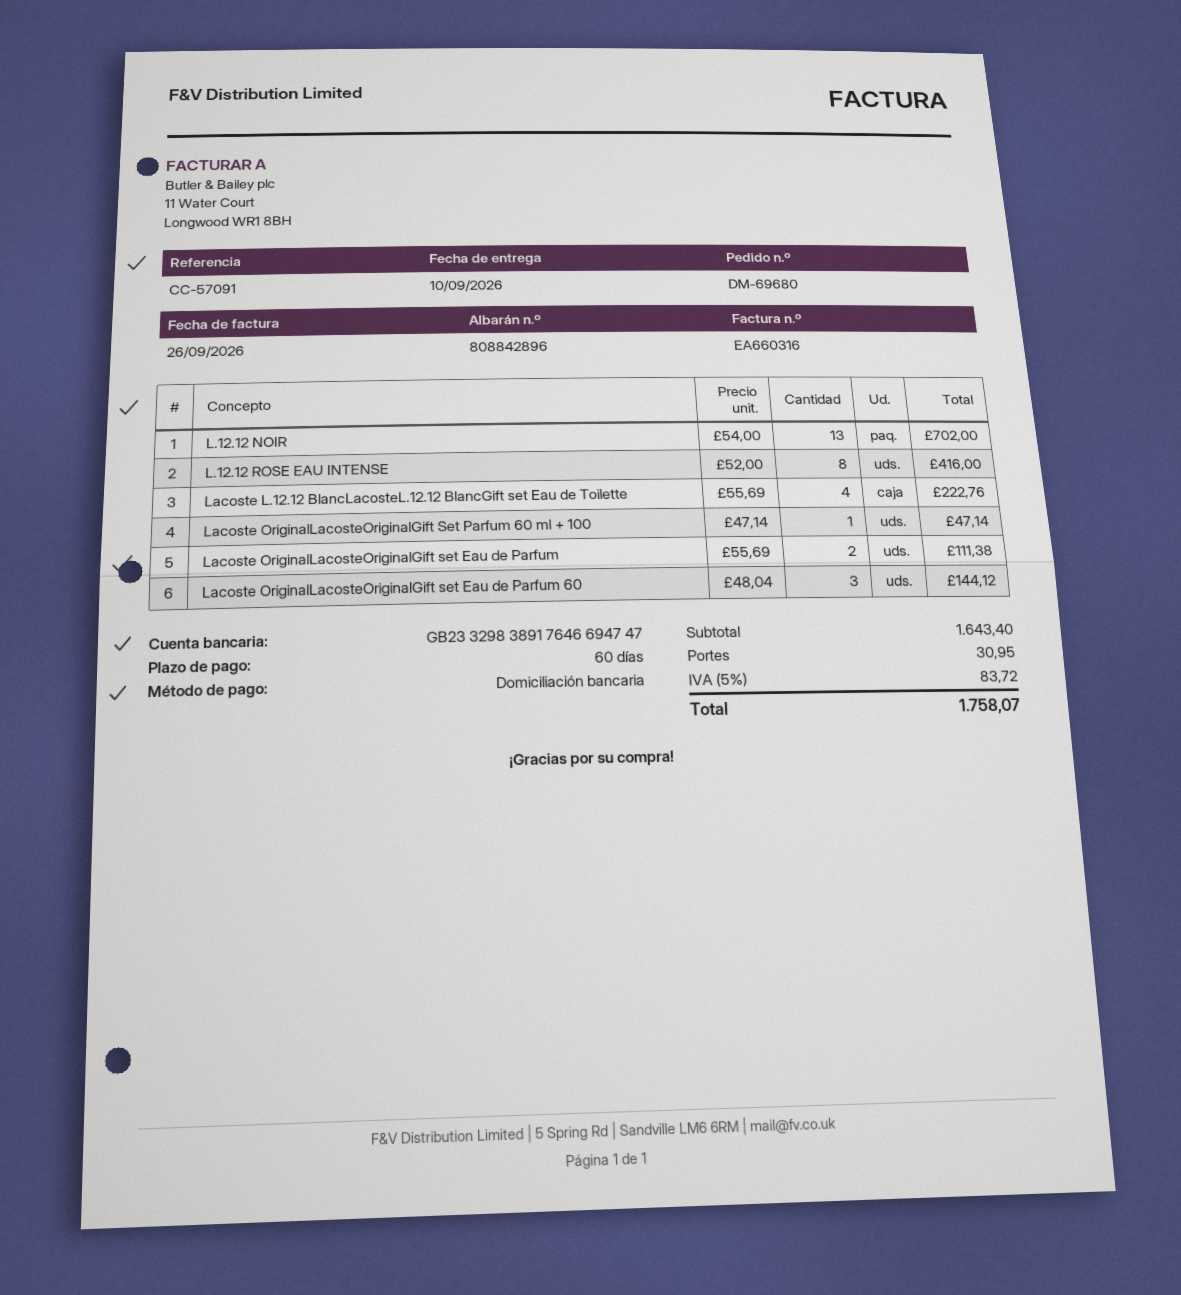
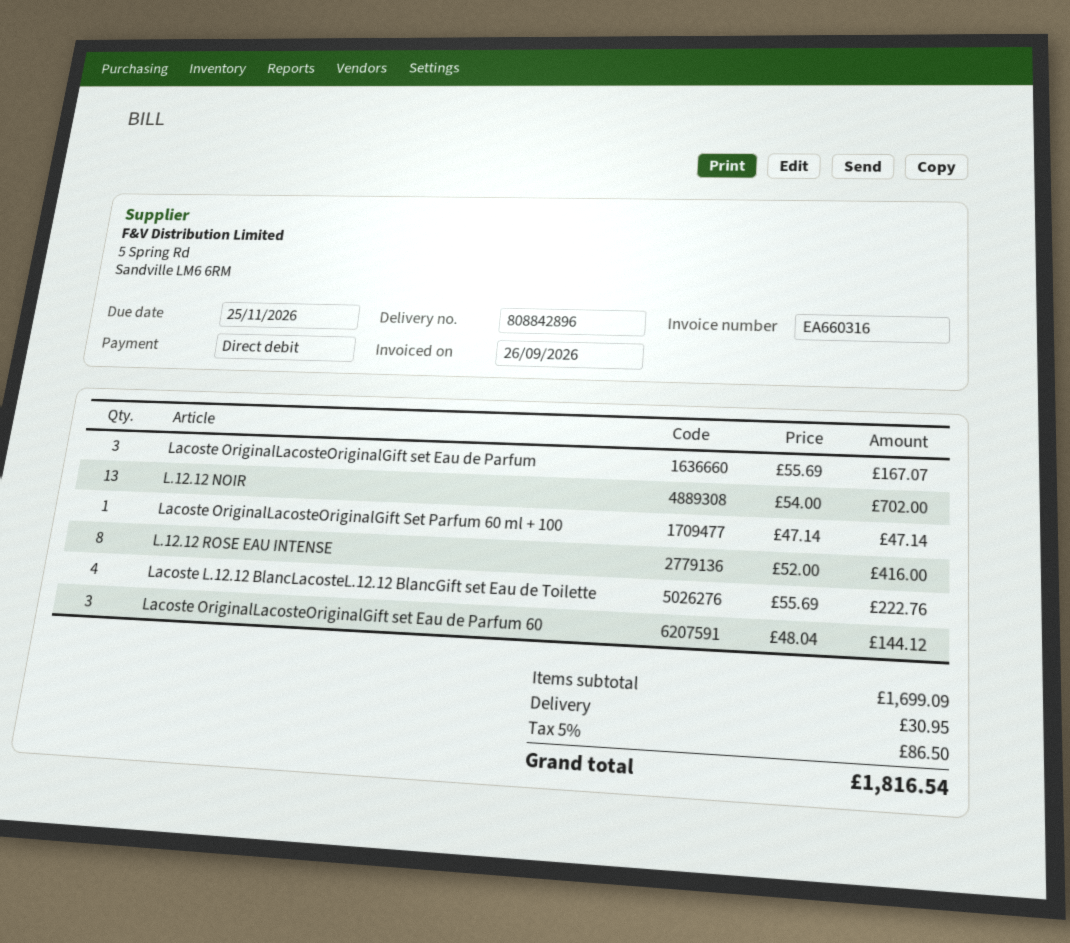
Lacoste OriginalLacosteOriginalGift set Eau de Parfum: 2 x 55.69 = 111.38 -> 3 x 55.69 = 167.07
subtotal: 1643.40 -> 1699.09
tax: 5% = 83.72 -> 5% = 86.50
total: 1758.07 -> 1816.54

